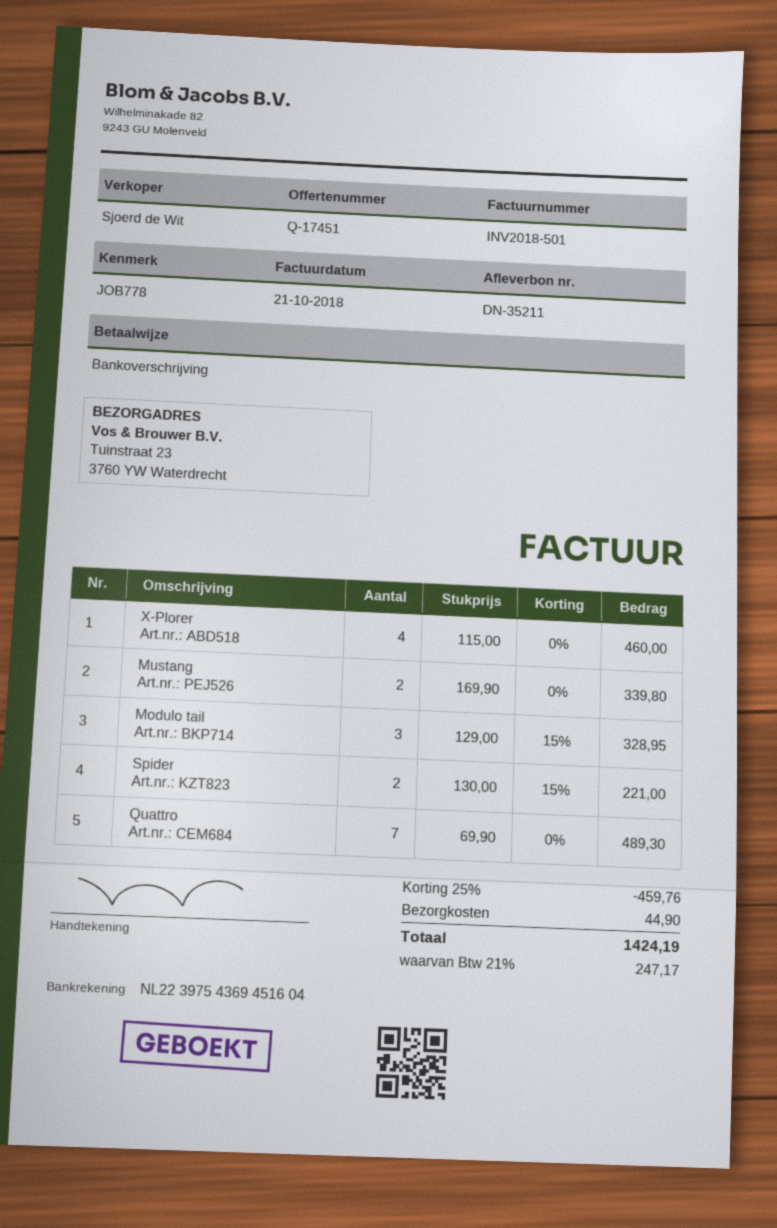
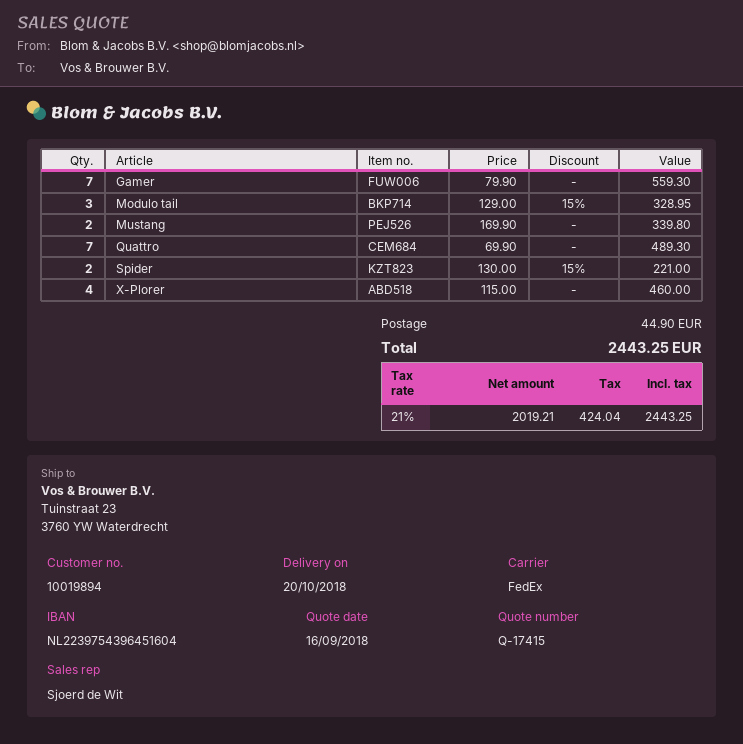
quote number: Q-17451 -> Q-17415
bank account: NL2239754369451604 -> NL2239754396451604
Gamer: none -> 7 x 79.90 = 559.30
discount: 25% = 459.76 -> none
tax: 21% = 247.17 -> 21% = 424.04
total: 1424.19 -> 2443.25

